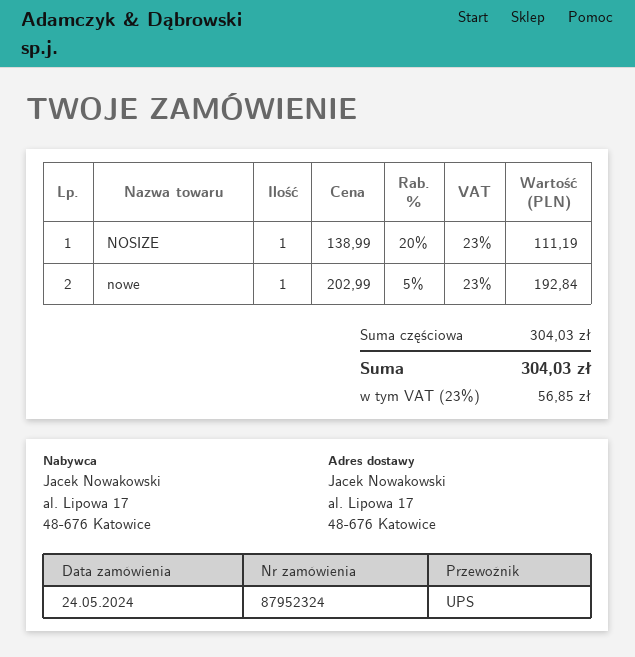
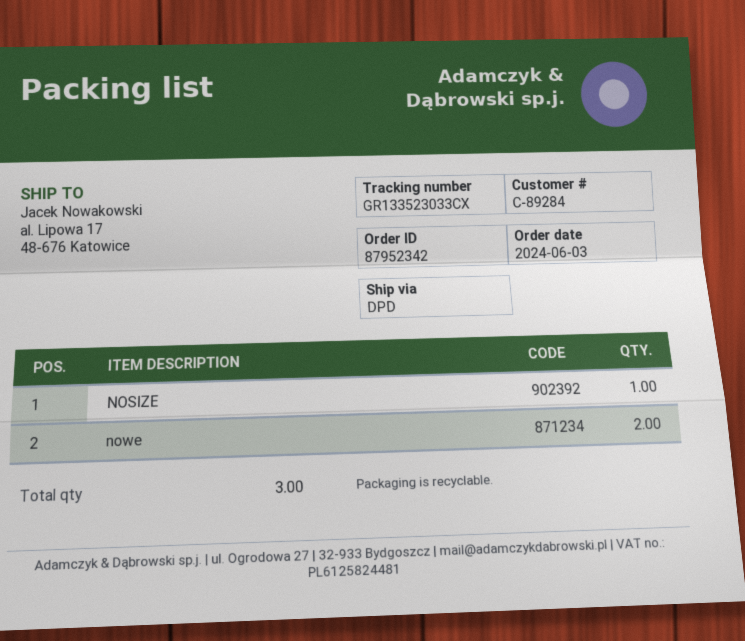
order number: 87952324 -> 87952342
order date: 2024-05-24 -> 2024-06-03
shipping method: UPS -> DPD
nowe: 1 -> 2

